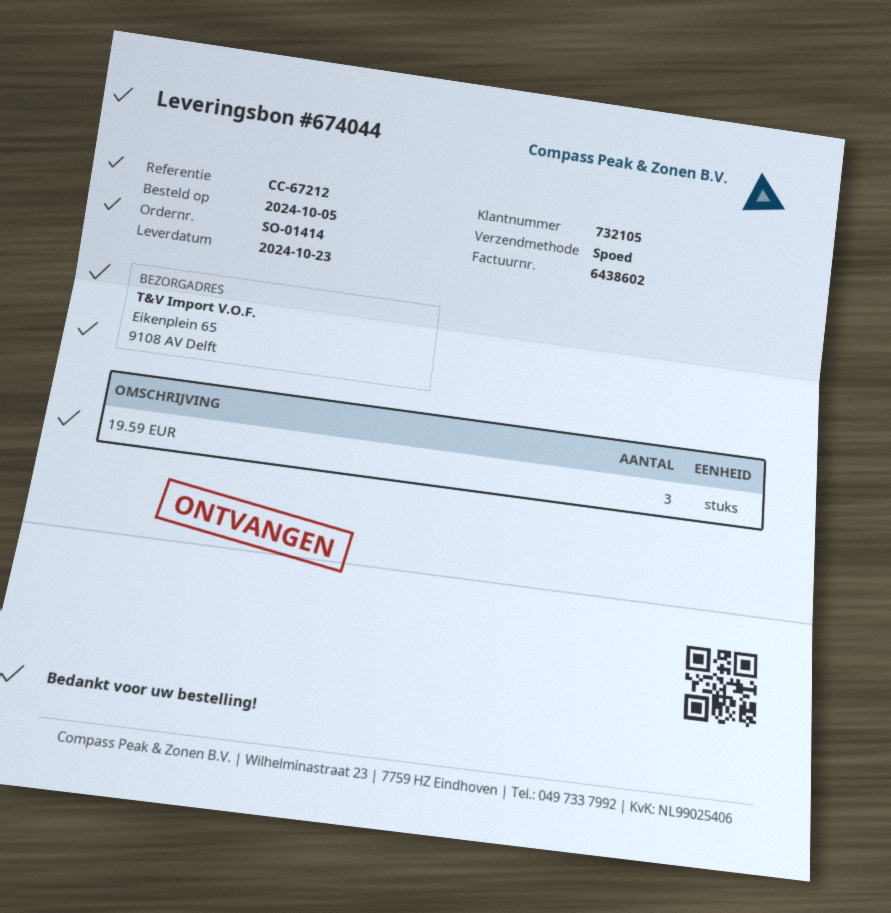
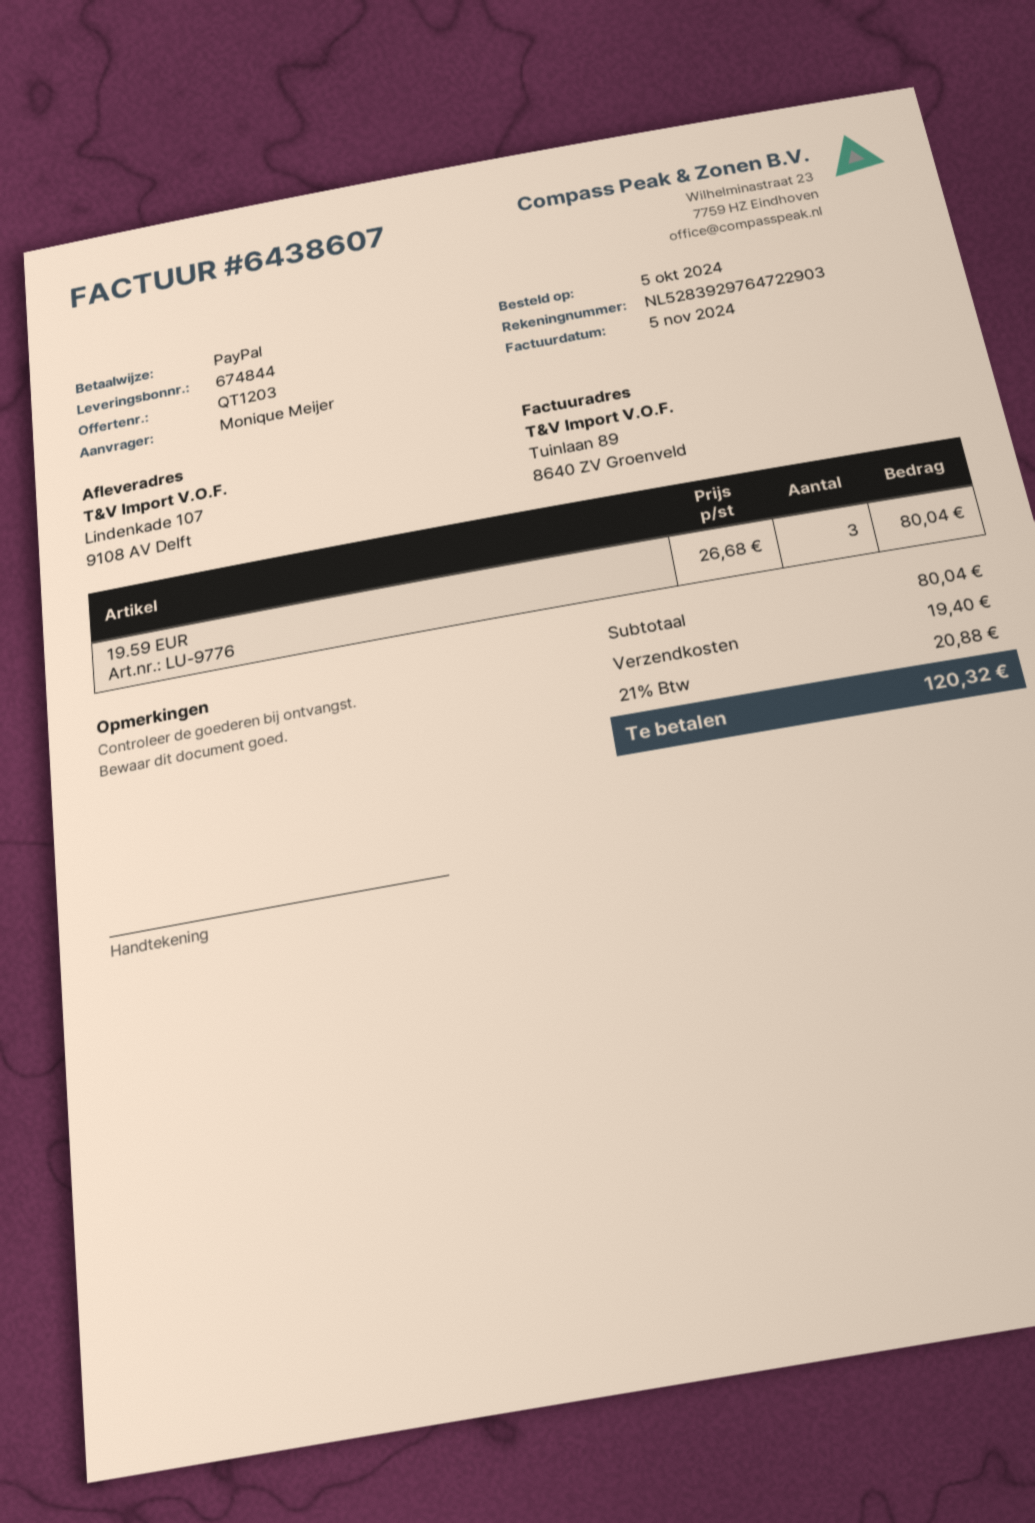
delivery note number: 674044 -> 674844
invoice number: 6438602 -> 6438607
ship to: Eikenplein 65, 9108 AV Delft -> Lindenkade 107, 9108 AV Delft

